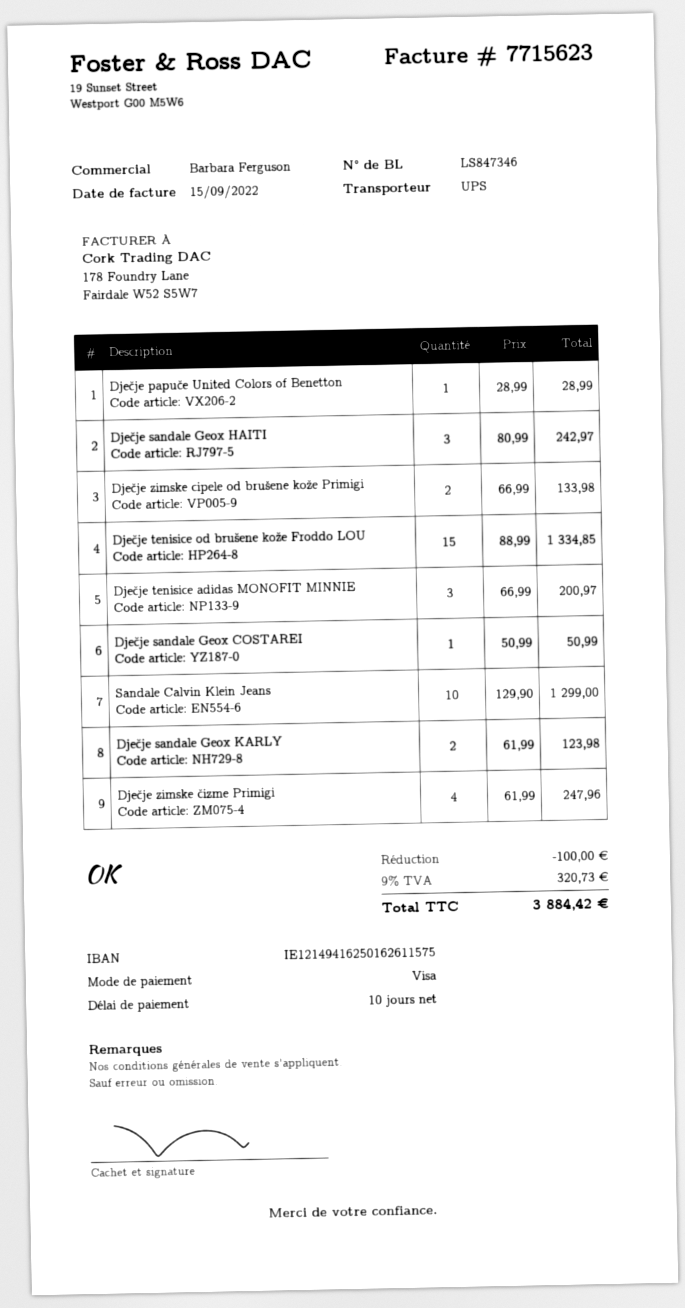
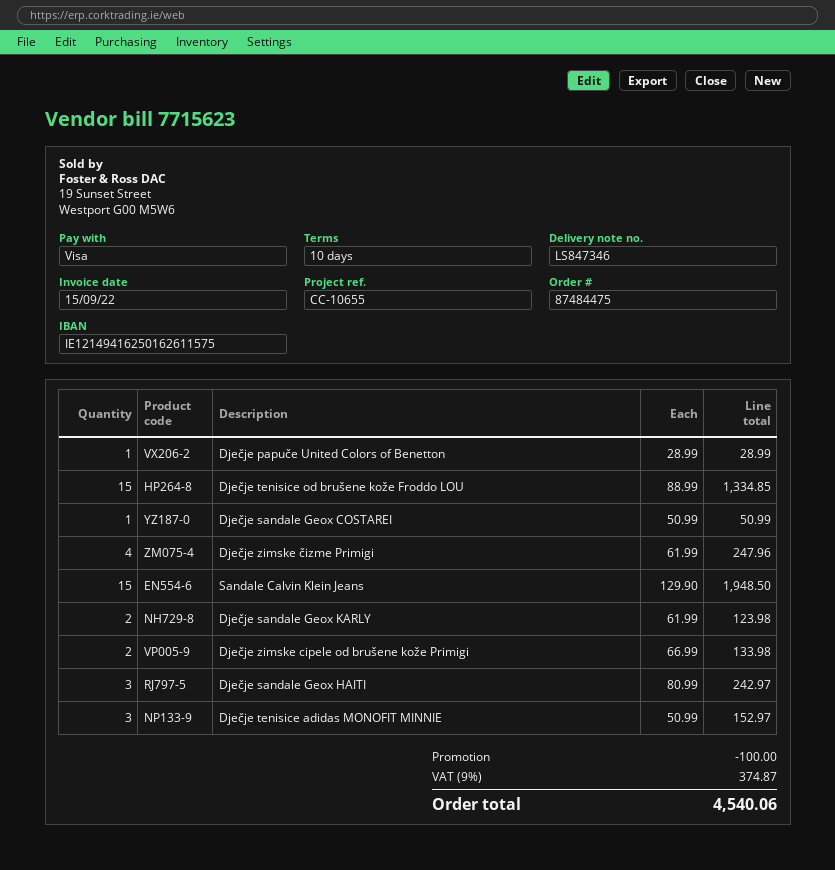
Dječje tenisice adidas MONOFIT MINNIE: 3 x 66.99 = 200.97 -> 3 x 50.99 = 152.97
Sandale Calvin Klein Jeans: 10 x 129.90 = 1299.00 -> 15 x 129.90 = 1948.50
tax: 9% = 320.73 -> 9% = 374.87
total: 3884.42 -> 4540.06

